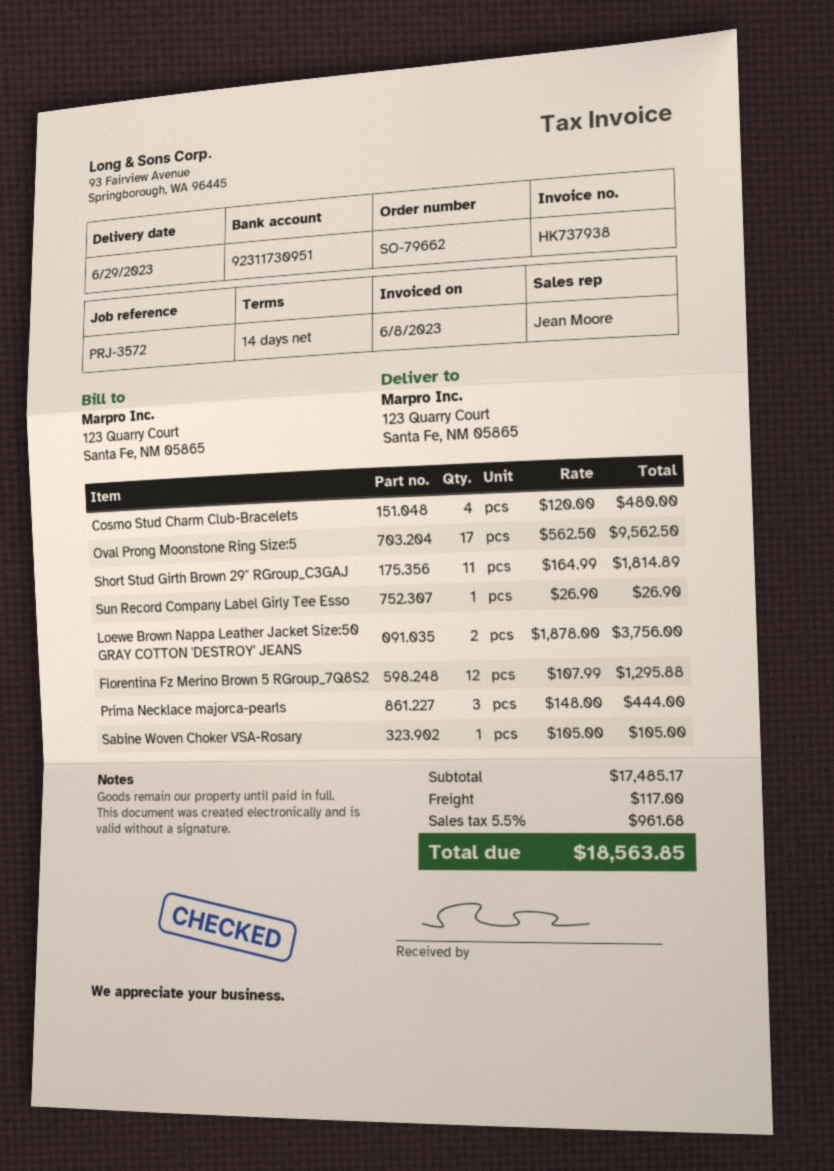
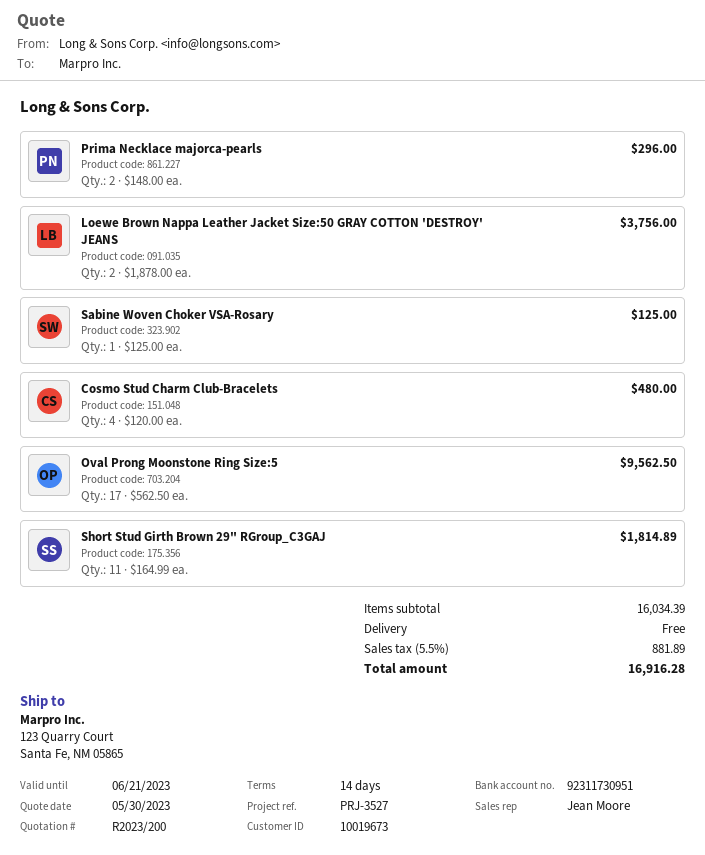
reference: PRJ-3572 -> PRJ-3527
Sun Record Company Label Girly Tee Esso: 1 x 26.90 = 26.90 -> none
Florentina Fz Merino Brown 5 RGroup_7Q8S2: 12 x 107.99 = 1295.88 -> none
Prima Necklace majorca-pearls: 3 x 148.00 = 444.00 -> 2 x 148.00 = 296.00
Sabine Woven Choker VSA-Rosary: 1 x 105.00 = 105.00 -> 1 x 125.00 = 125.00
subtotal: 17485.17 -> 16034.39
shipping: 117.00 -> 0.00
tax: 5.5% = 961.68 -> 5.5% = 881.89
total: 18563.85 -> 16916.28

